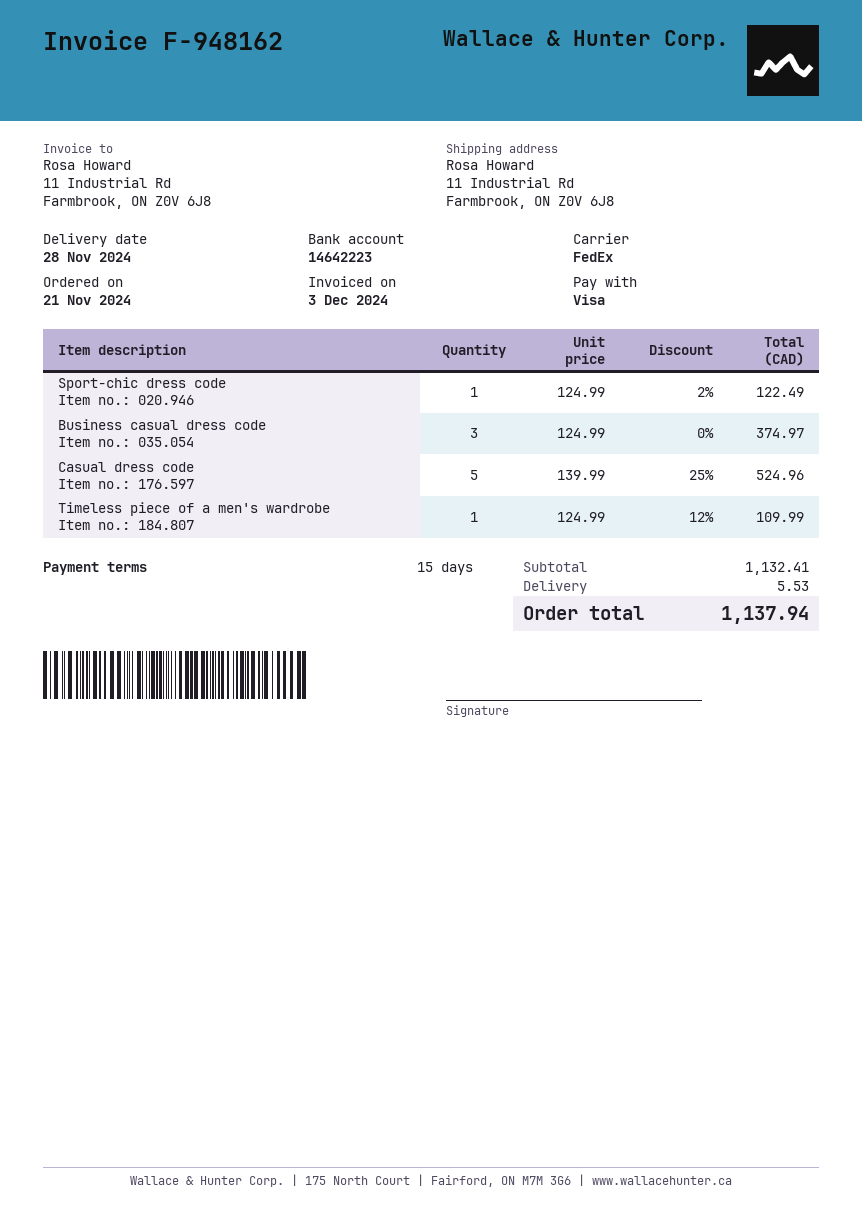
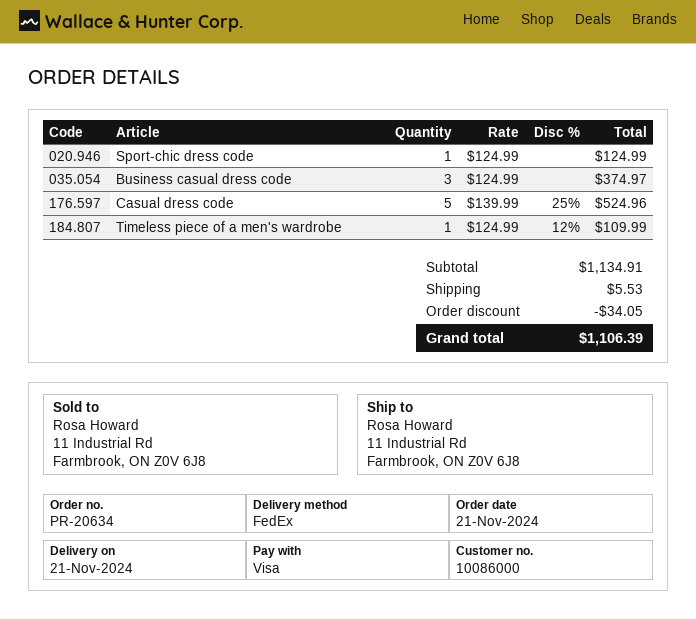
delivery date: 2024-11-28 -> 2024-11-21
Sport-chic dress code: 1 x 124.99 - 2% = 122.49 -> 1 x 124.99 = 124.99
subtotal: 1132.41 -> 1134.91
discount: none -> 34.05
total: 1137.94 -> 1106.39

